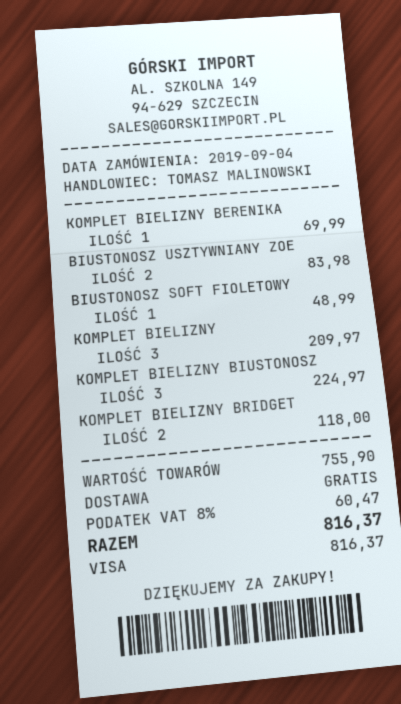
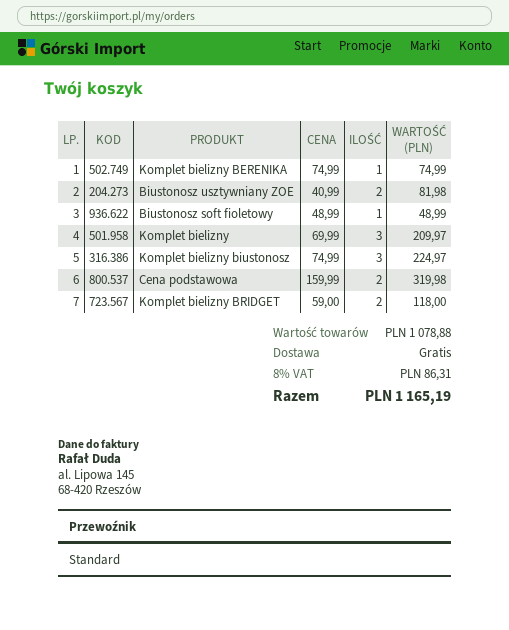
KOMPLET BIELIZNY BERENIKA: 1 for 69.99 -> 1 for 74.99
BIUSTONOSZ USZTYWNIANY ZOE: 2 for 83.98 -> 2 for 81.98
Cena podstawowa: none -> 2 for 319.98
subtotal: 755.90 -> 1078.88
tax: 8% = 60.47 -> 8% = 86.31
total: 816.37 -> 1165.19

